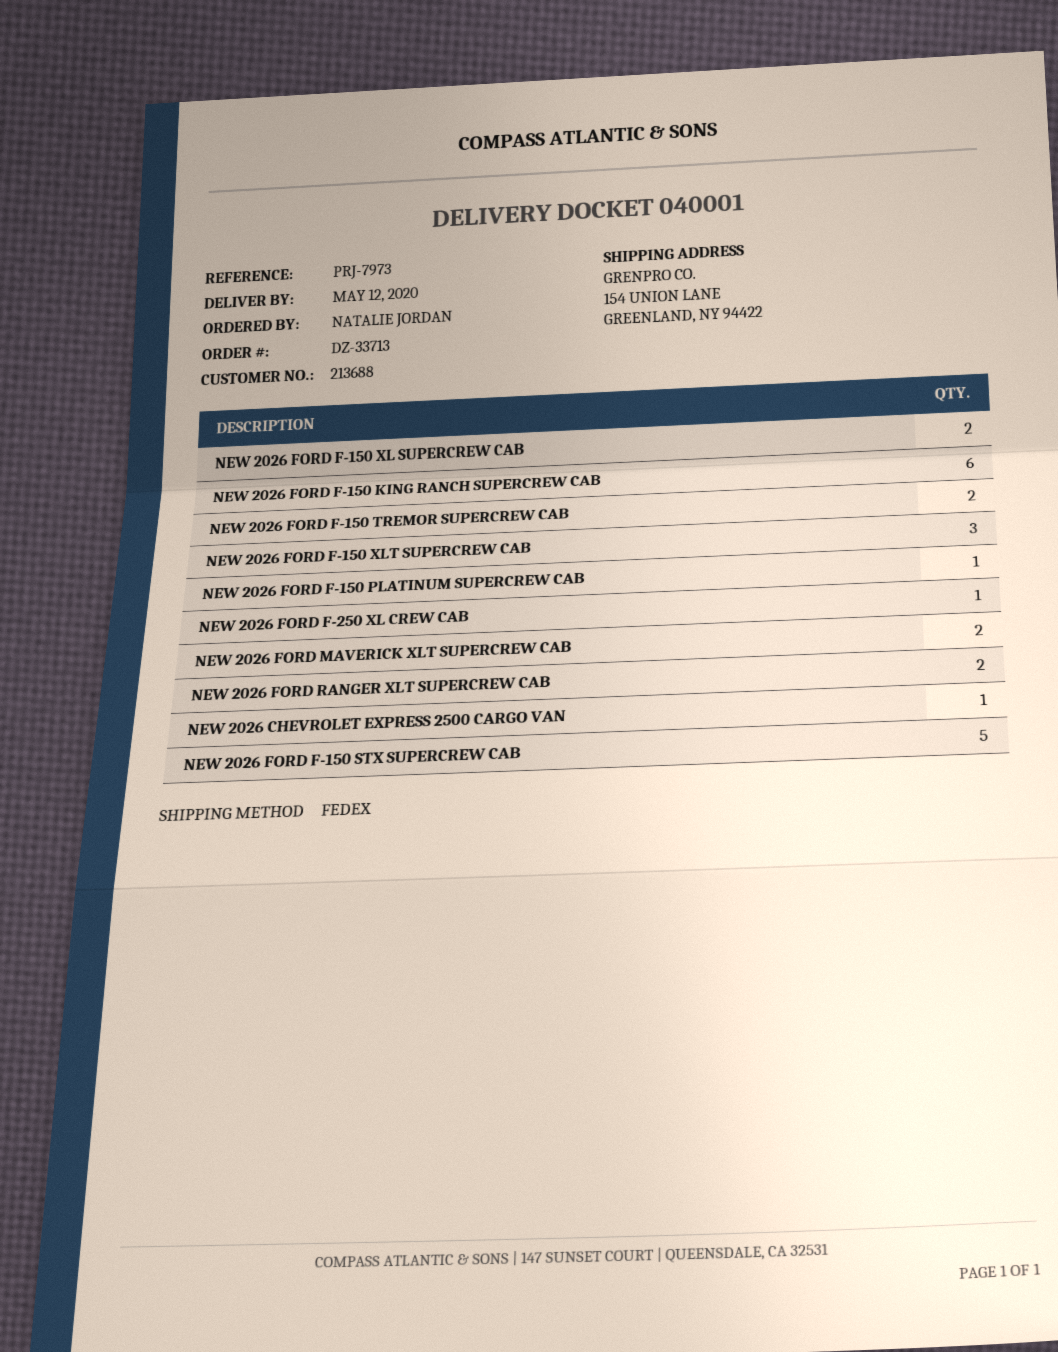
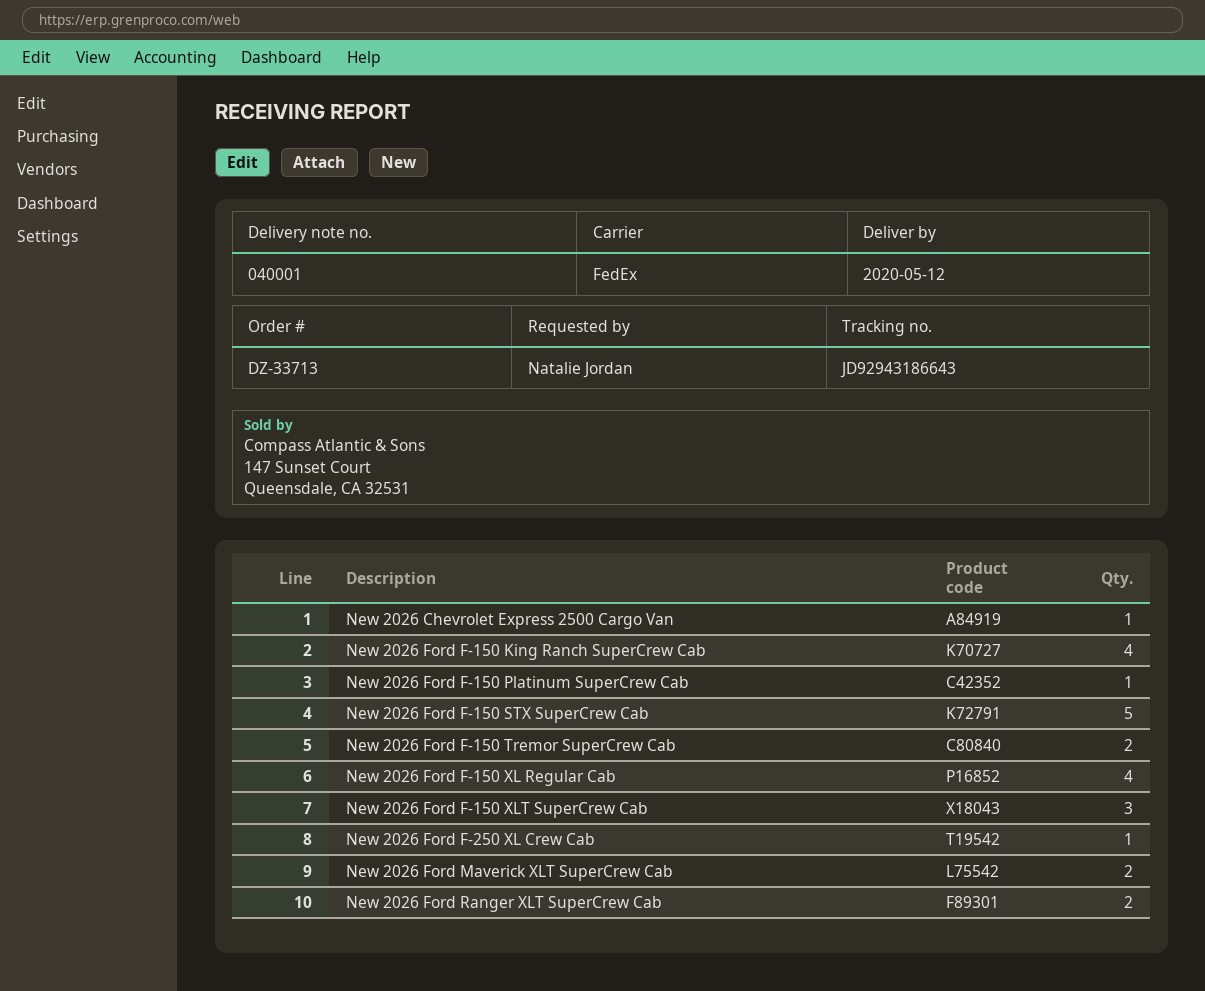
NEW 2026 FORD F-150 XL SUPERCREW CAB: 2 -> none
NEW 2026 FORD F-150 KING RANCH SUPERCREW CAB: 6 -> 4
New 2026 Ford F-150 XL Regular Cab: none -> 4

